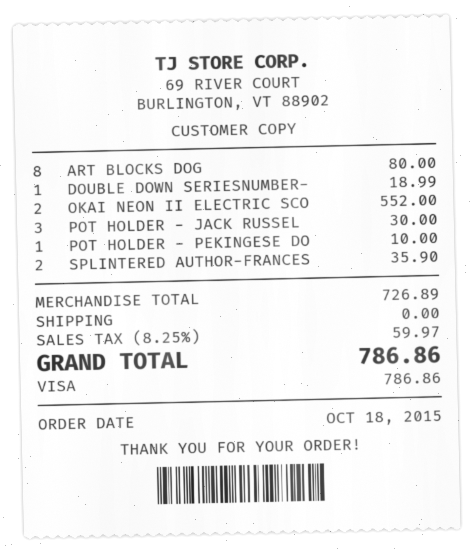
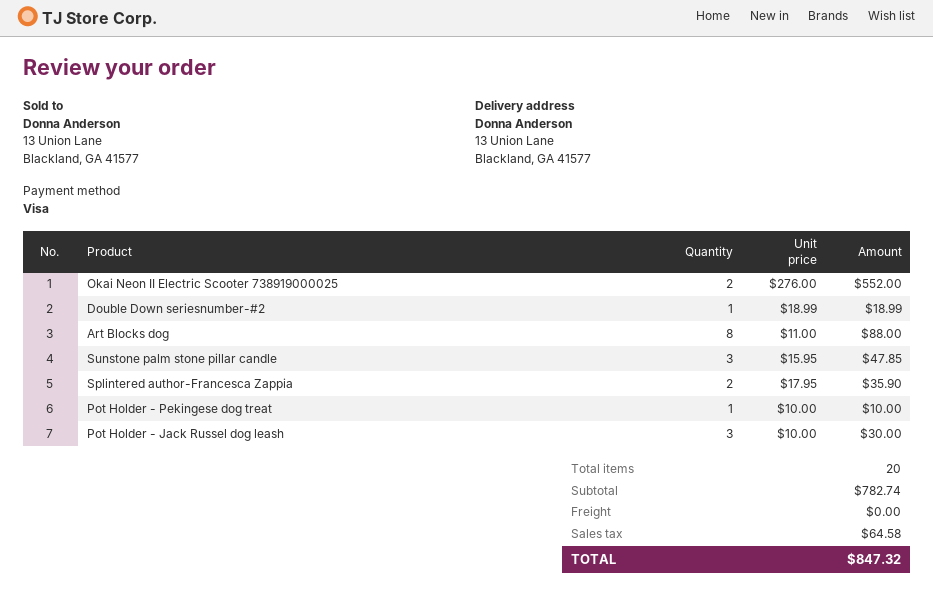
ART BLOCKS DOG: 8 for 80.00 -> 8 for 88.00
Sunstone palm stone pillar candle: none -> 3 for 47.85
subtotal: 726.89 -> 782.74
tax: 59.97 -> 64.58
total: 786.86 -> 847.32

